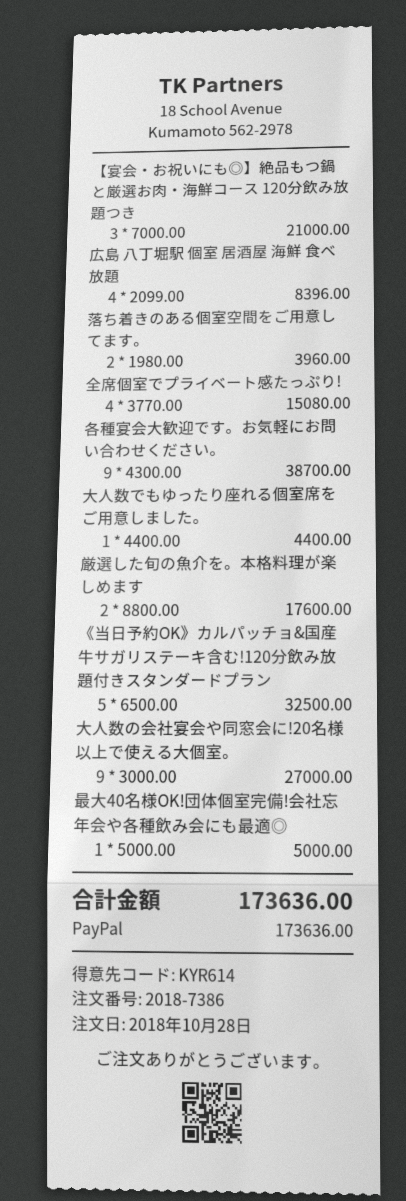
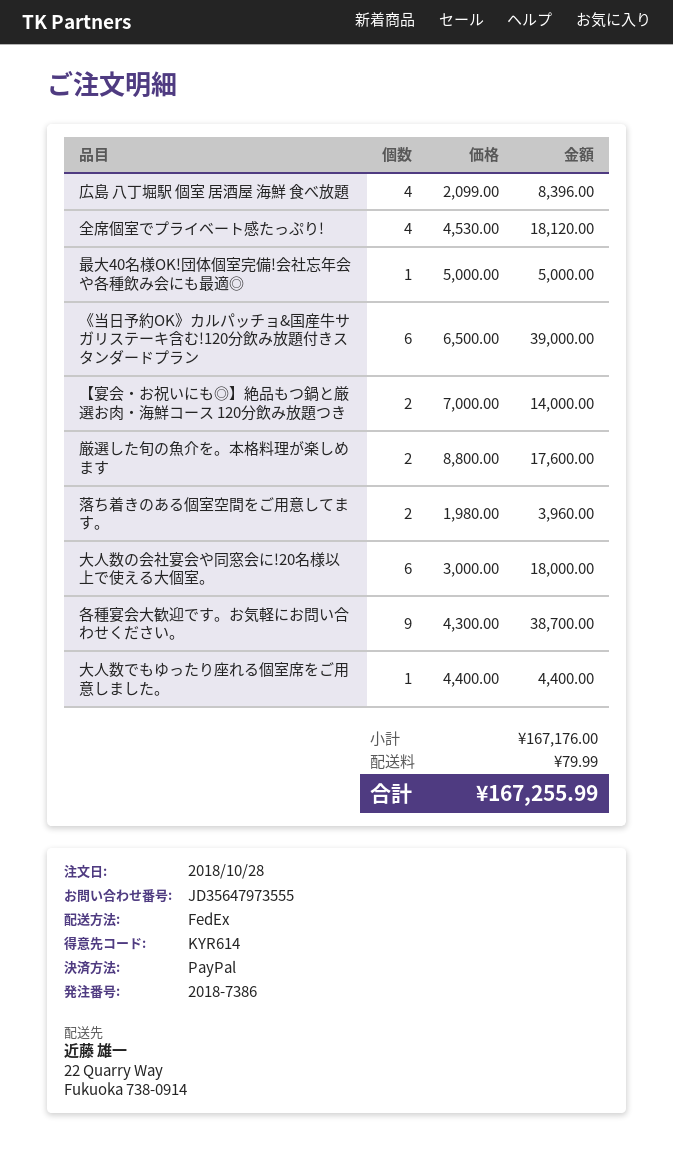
【宴会・お祝いにも◎】絶品もつ鍋と厳選お肉・海鮮コース 120分飲み放題つき: 3 x 7000.00 = 21000.00 -> 2 x 7000.00 = 14000.00
全席個室でプライベート感たっぷり!: 4 x 3770.00 = 15080.00 -> 4 x 4530.00 = 18120.00
《当日予約OK》カルパッチョ&国産牛サガリステーキ含む!120分飲み放題付きスタンダードプラン: 5 x 6500.00 = 32500.00 -> 6 x 6500.00 = 39000.00
大人数の会社宴会や同窓会に!20名様以上で使える大個室。: 9 x 3000.00 = 27000.00 -> 6 x 3000.00 = 18000.00
shipping: none -> 79.99
total: 173636.00 -> 167255.99

